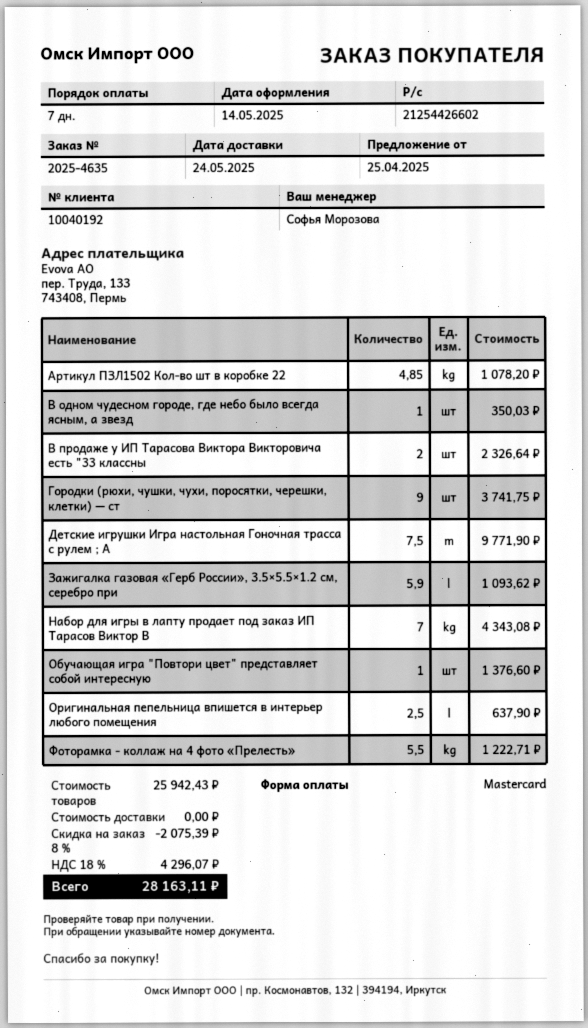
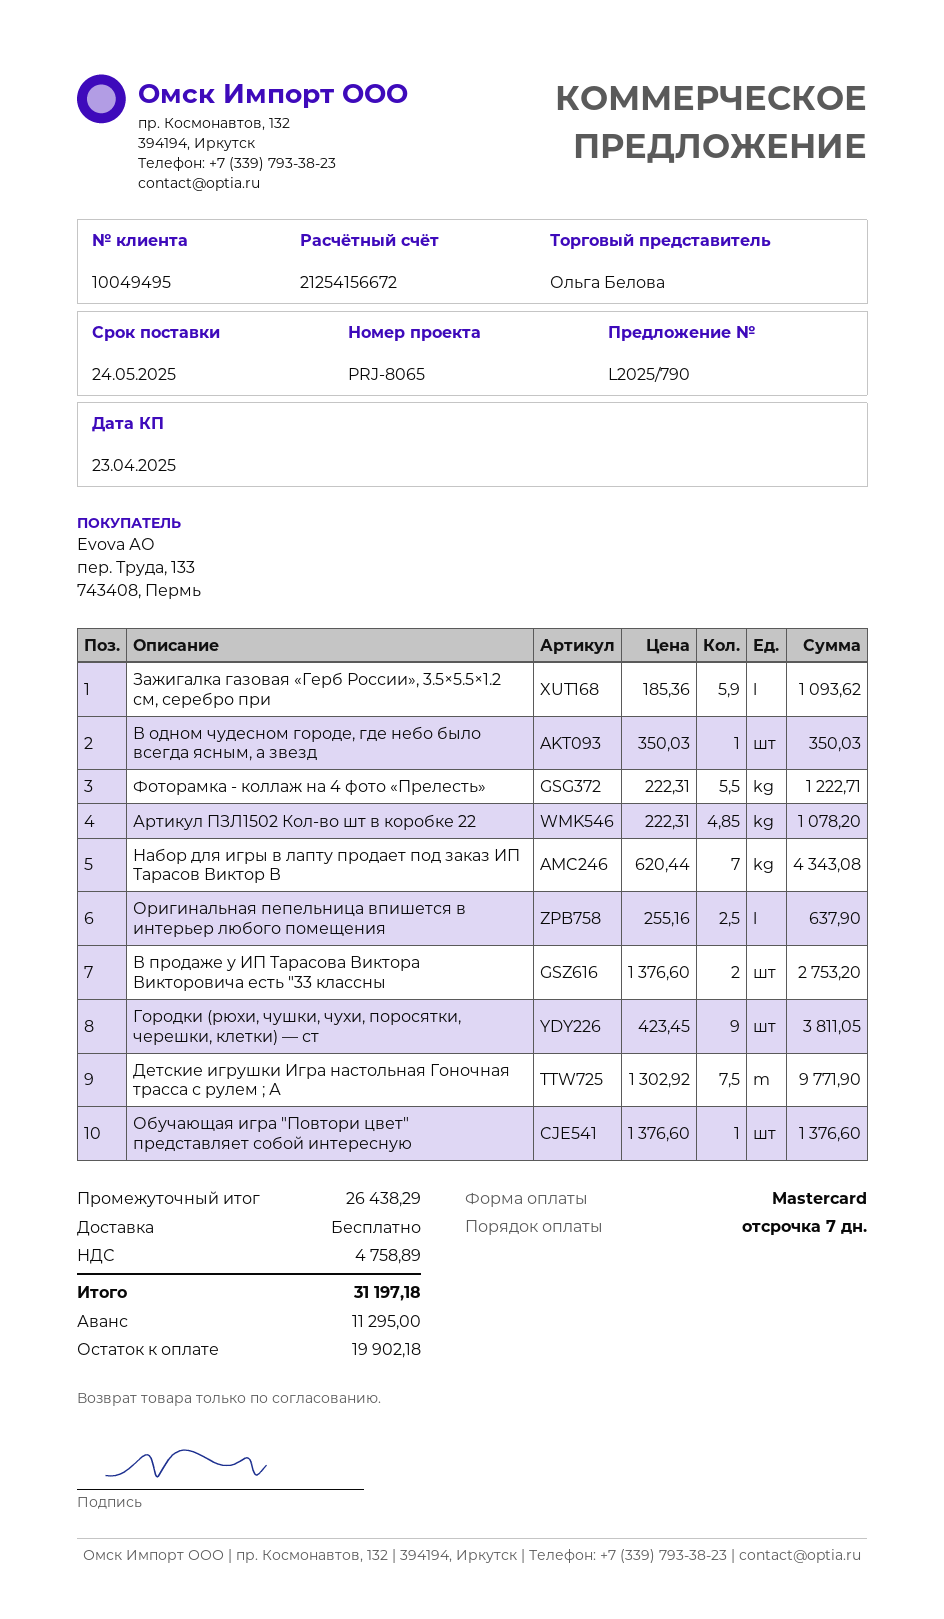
quote date: 2025-04-25 -> 2025-04-23
customer number: 10040192 -> 10049495
sales rep: Софья Морозова -> Ольга Белова
bank account: 21254426602 -> 21254156672
В продаже у ИП Тарасова Виктора Викторовича есть "33 классны: 2 for 2326.64 -> 2 for 2753.20
Городки (рюхи, чушки, чухи, поросятки, черешки, клетки) — ст: 9 for 3741.75 -> 9 for 3811.05
subtotal: 25942.43 -> 26438.29
discount: 8% = 2075.39 -> none
tax: 4296.07 -> 4758.89
total: 28163.11 -> 31197.18

